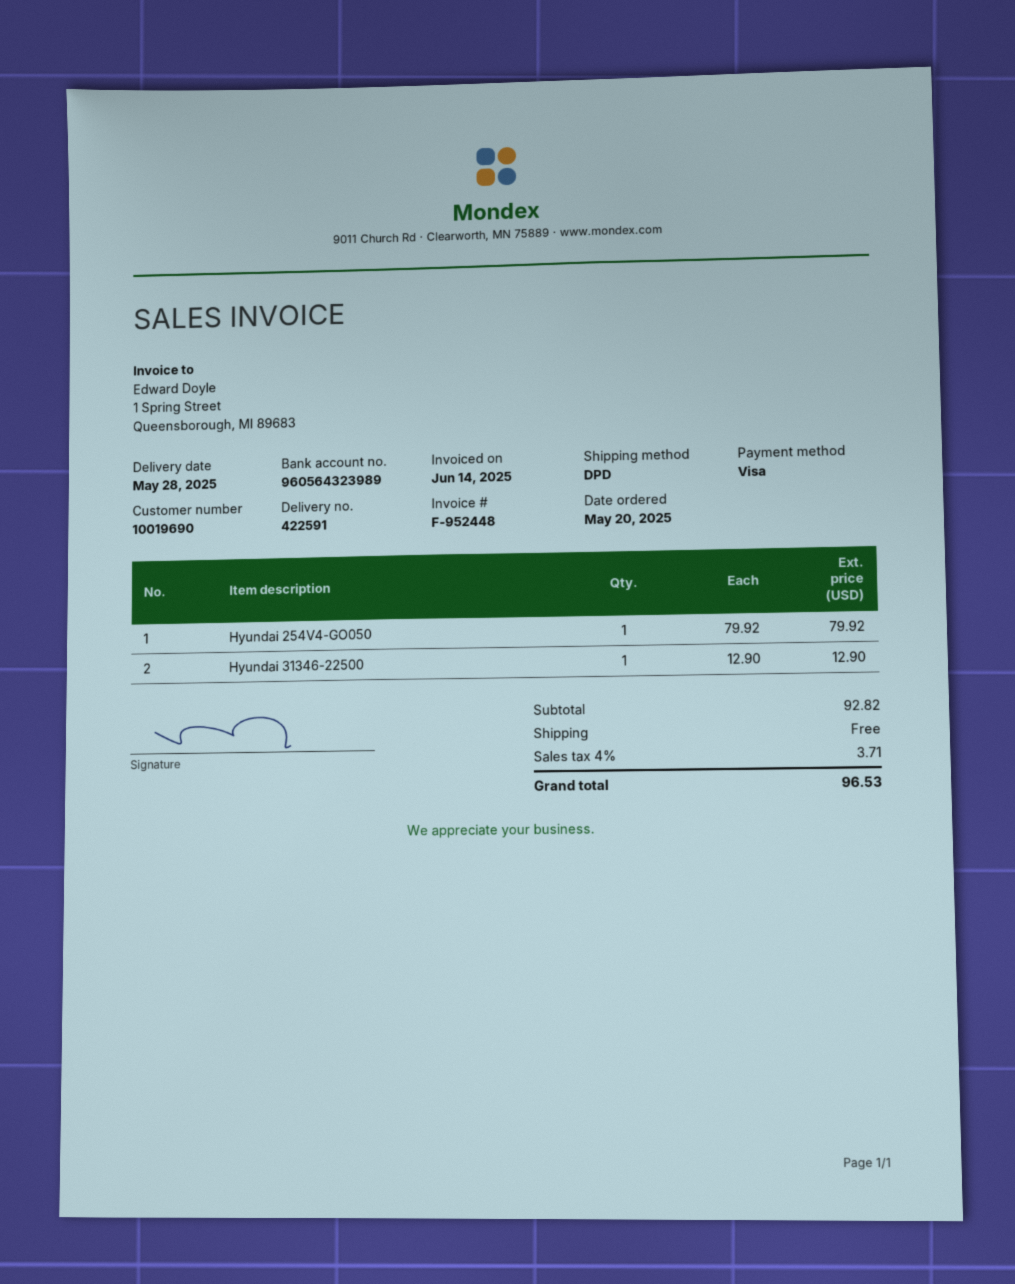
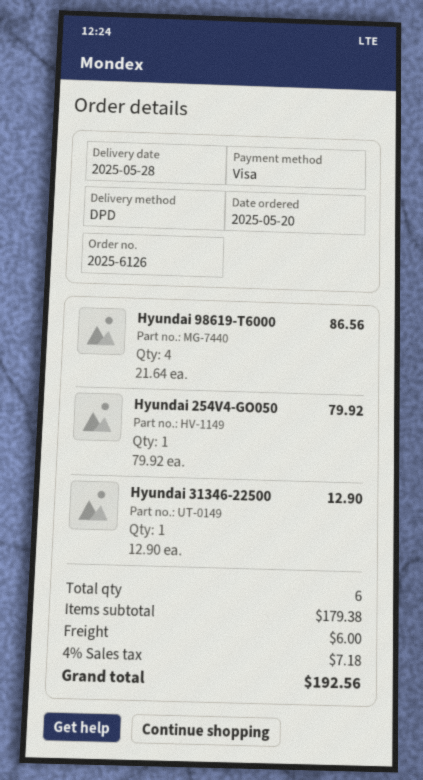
Hyundai 98619-T6000: none -> 4 x 21.64 = 86.56
subtotal: 92.82 -> 179.38
shipping: 0.00 -> 6.00
tax: 4% = 3.71 -> 4% = 7.18
total: 96.53 -> 192.56

